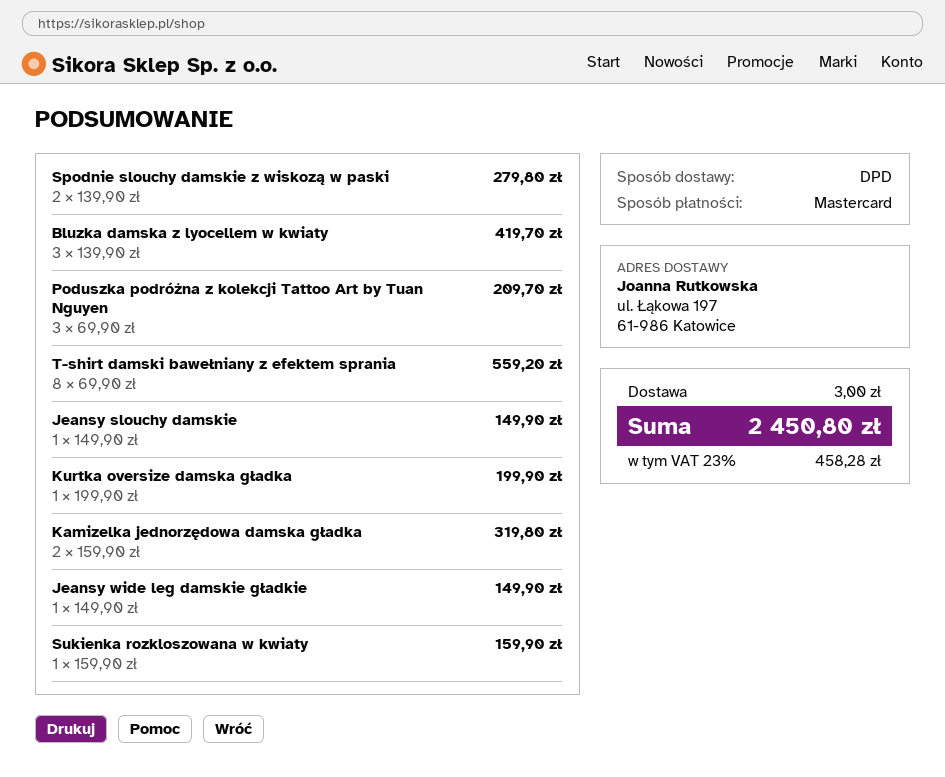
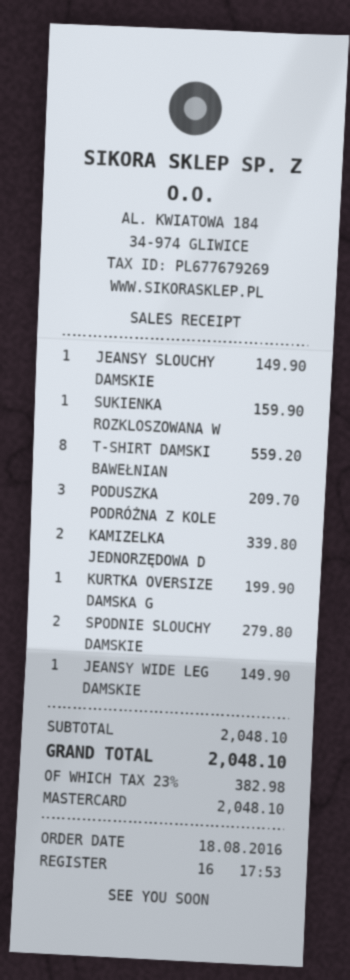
Bluzka damska z lyocellem w kwiaty: 3 for 419.70 -> none
Kamizelka jednorzędowa damska gładka: 2 for 319.80 -> 2 for 339.80
shipping: 3.00 -> none
tax: 23% = 458.28 -> 23% = 382.98
total: 2450.80 -> 2048.10

